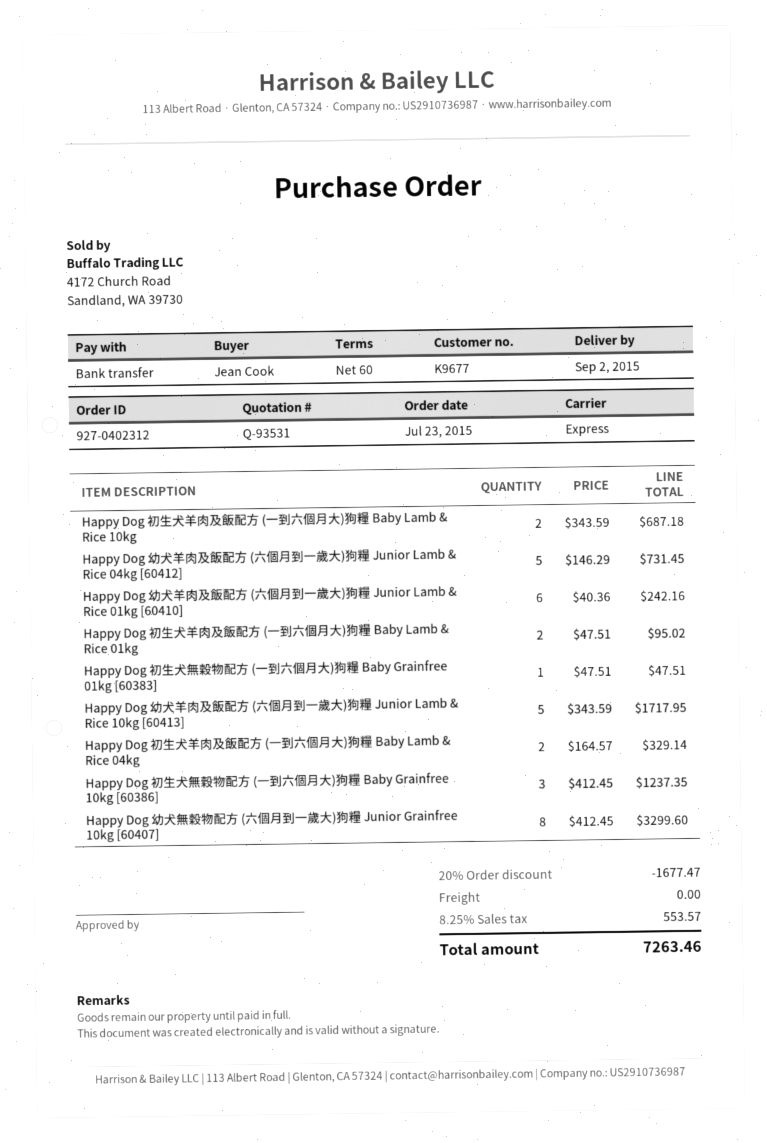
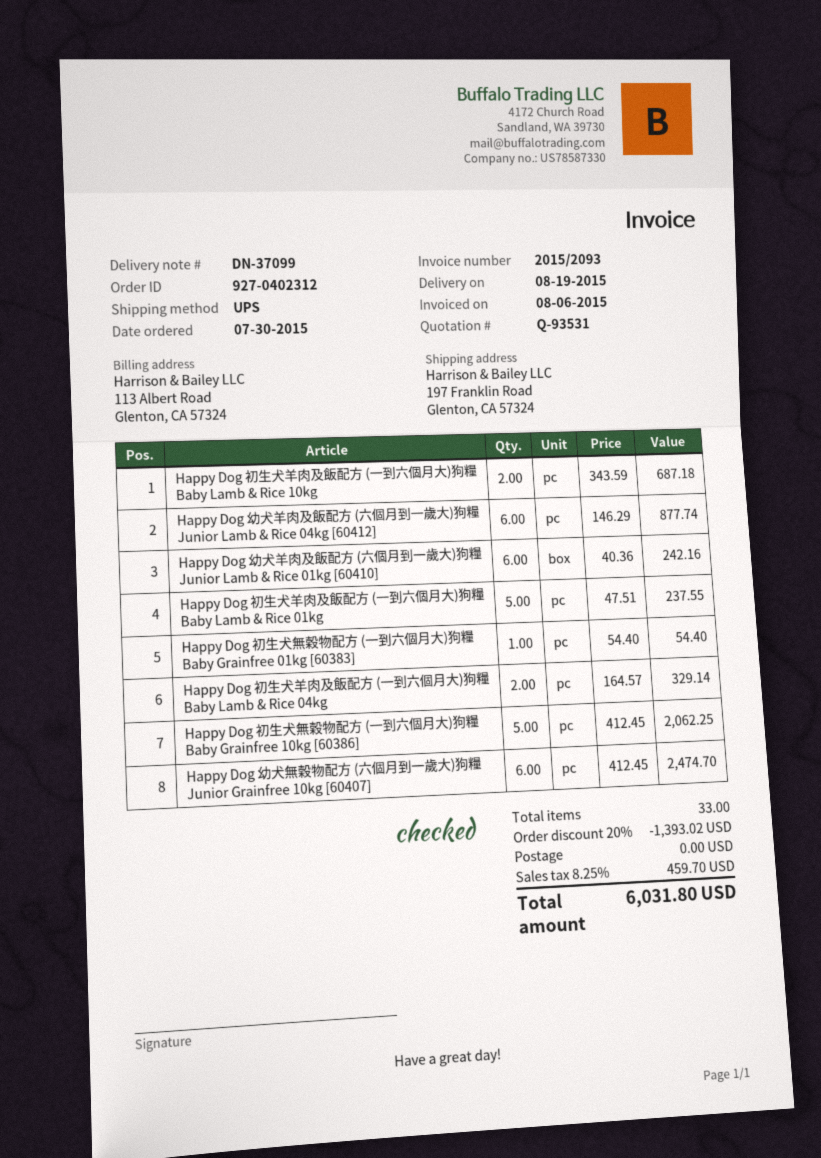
order date: 2015-07-23 -> 2015-07-30
delivery date: 2015-09-02 -> 2015-08-19
shipping method: express -> UPS
Happy Dog 幼犬羊肉及飯配方 (六個月到一歲大)狗糧 Junior Lamb & Rice 04kg [60412]: 5 x 146.29 = 731.45 -> 6 x 146.29 = 877.74
Happy Dog 初生犬羊肉及飯配方 (一到六個月大)狗糧 Baby Lamb & Rice 01kg: 2 x 47.51 = 95.02 -> 5 x 47.51 = 237.55
Happy Dog 初生犬無穀物配方 (一到六個月大)狗糧 Baby Grainfree 01kg [60383]: 1 x 47.51 = 47.51 -> 1 x 54.40 = 54.40
Happy Dog 幼犬羊肉及飯配方 (六個月到一歲大)狗糧 Junior Lamb & Rice 10kg [60413]: 5 x 343.59 = 1717.95 -> none
Happy Dog 初生犬無穀物配方 (一到六個月大)狗糧 Baby Grainfree 10kg [60386]: 3 x 412.45 = 1237.35 -> 5 x 412.45 = 2062.25
Happy Dog 幼犬無穀物配方 (六個月到一歲大)狗糧 Junior Grainfree 10kg [60407]: 8 x 412.45 = 3299.60 -> 6 x 412.45 = 2474.70
discount: 20% = 1677.47 -> 20% = 1393.02
tax: 8.25% = 553.57 -> 8.25% = 459.70
total: 7263.46 -> 6031.80

